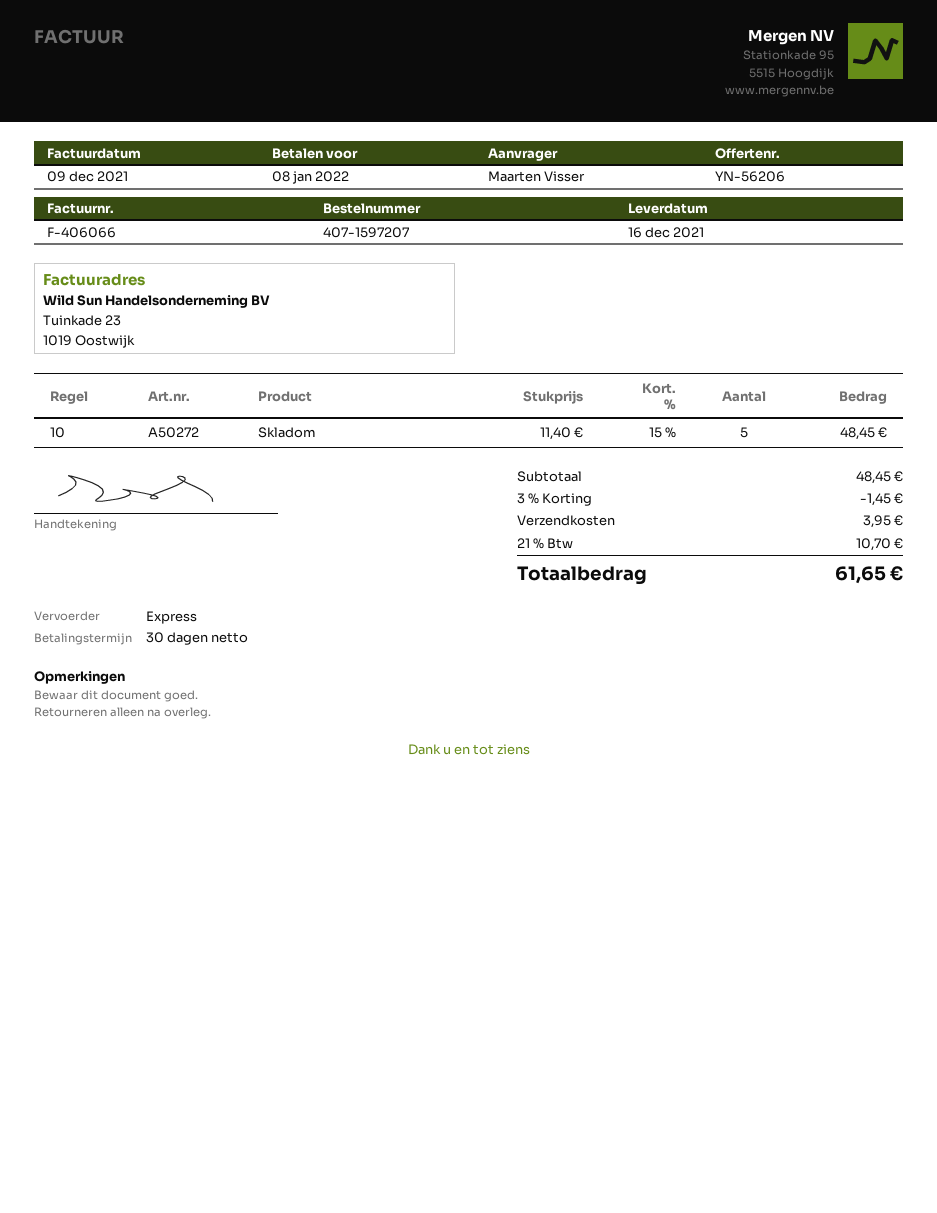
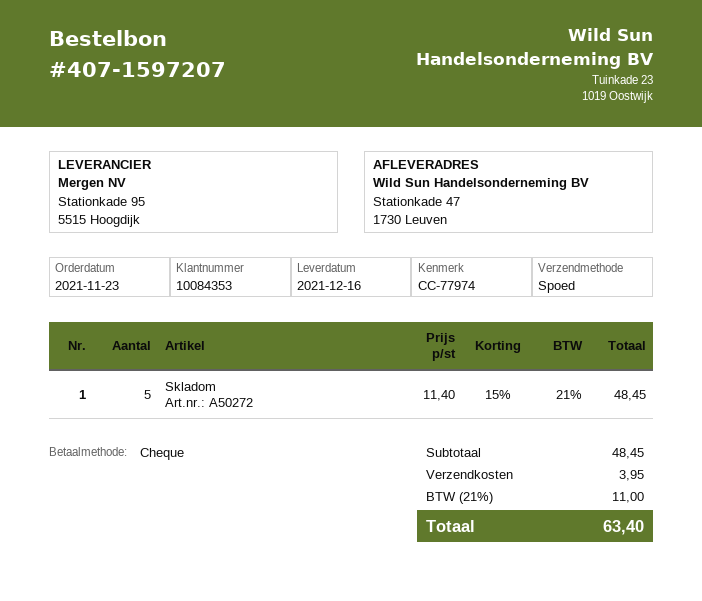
discount: 3% = 1.45 -> none
tax: 21% = 10.70 -> 21% = 11.00
total: 61.65 -> 63.40

